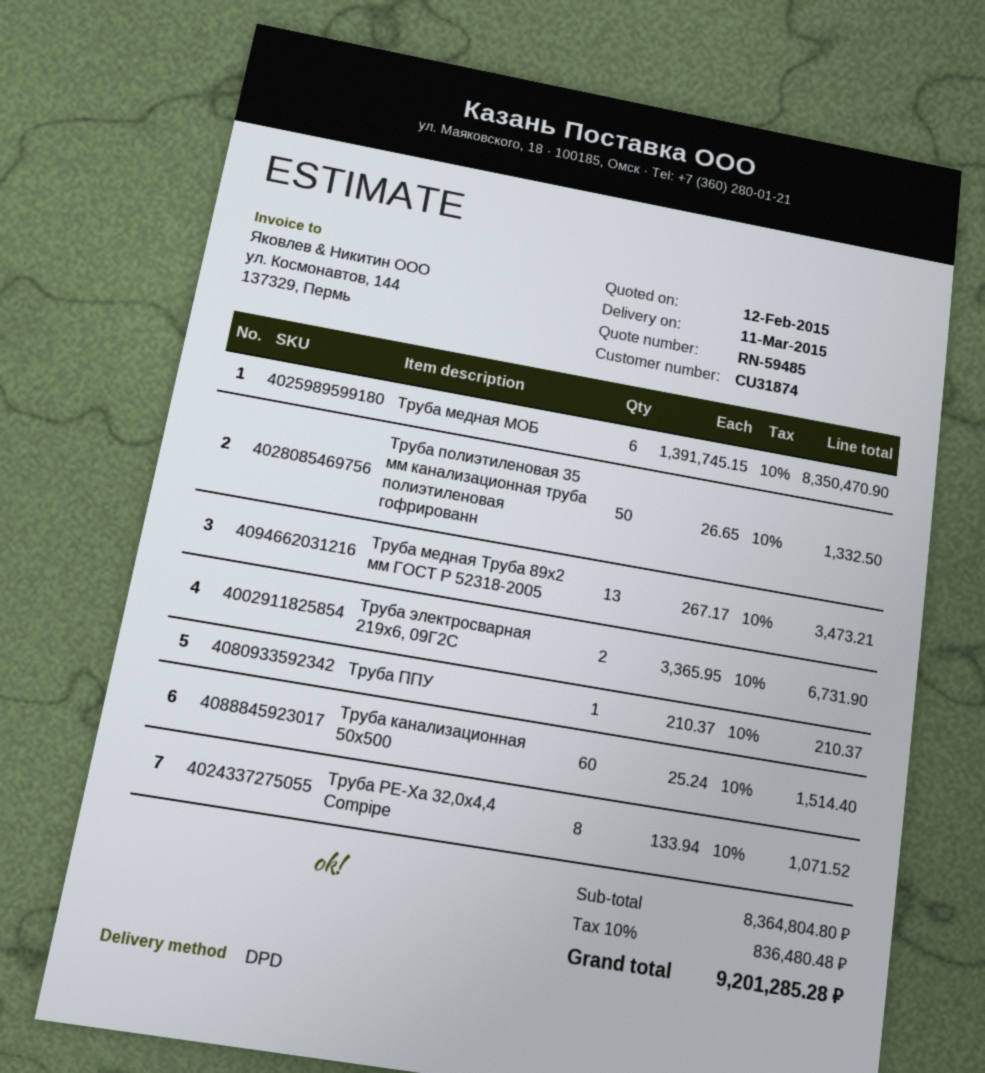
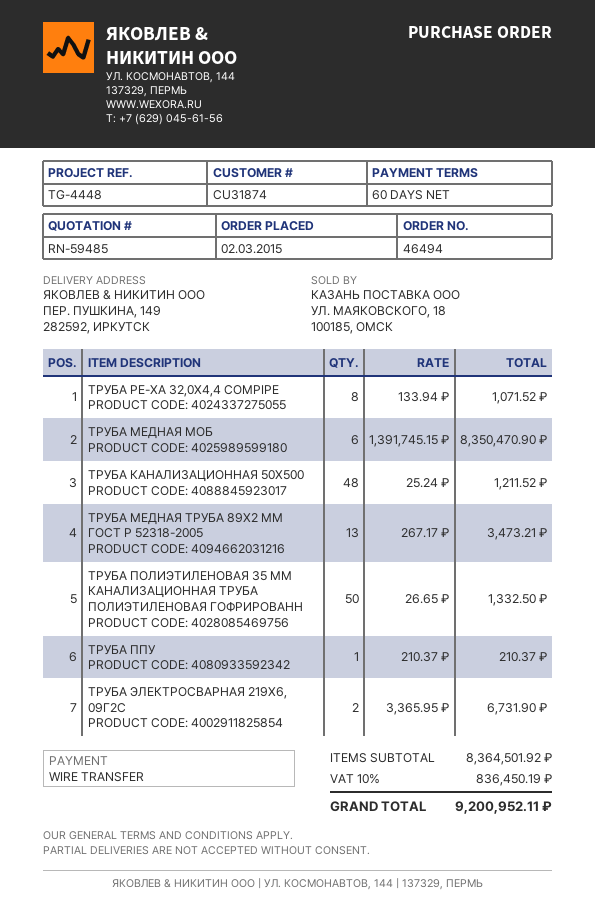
Труба канализационная 50х500: 60 x 25.24 = 1514.40 -> 48 x 25.24 = 1211.52
subtotal: 8364804.80 -> 8364501.92
tax: 10% = 836480.48 -> 10% = 836450.19
total: 9201285.28 -> 9200952.11

